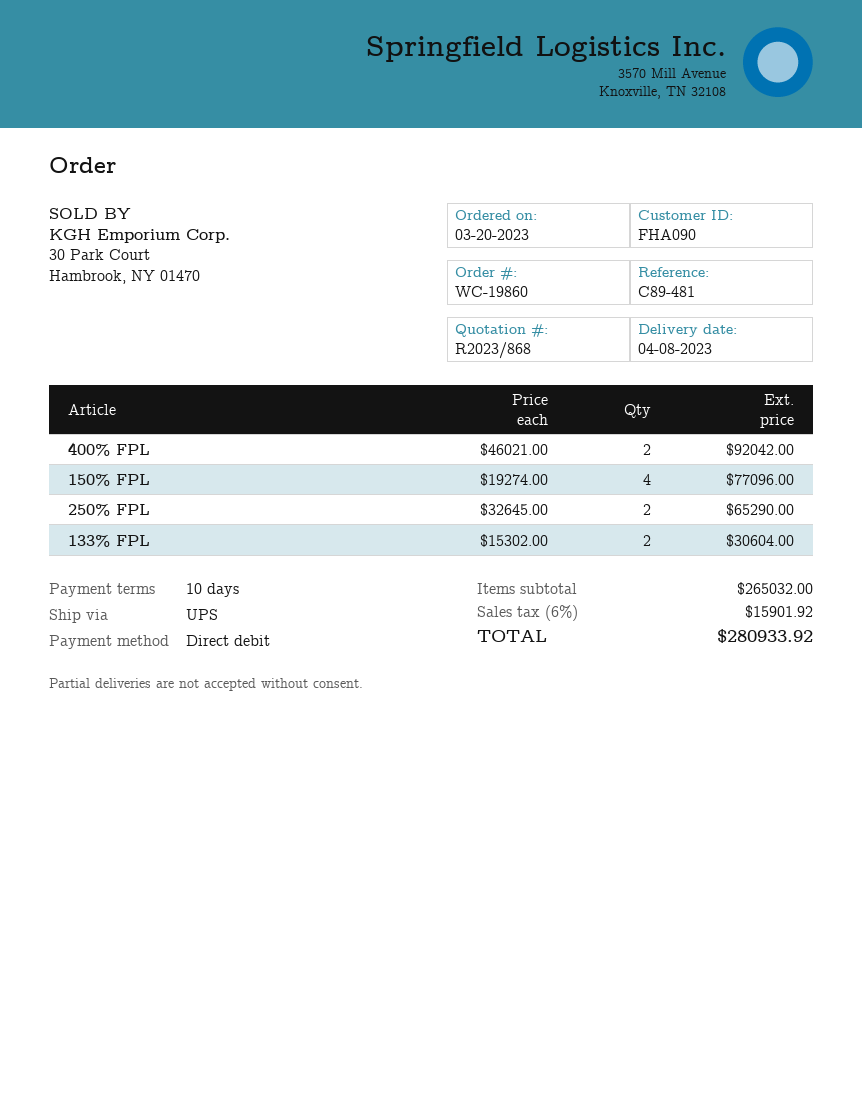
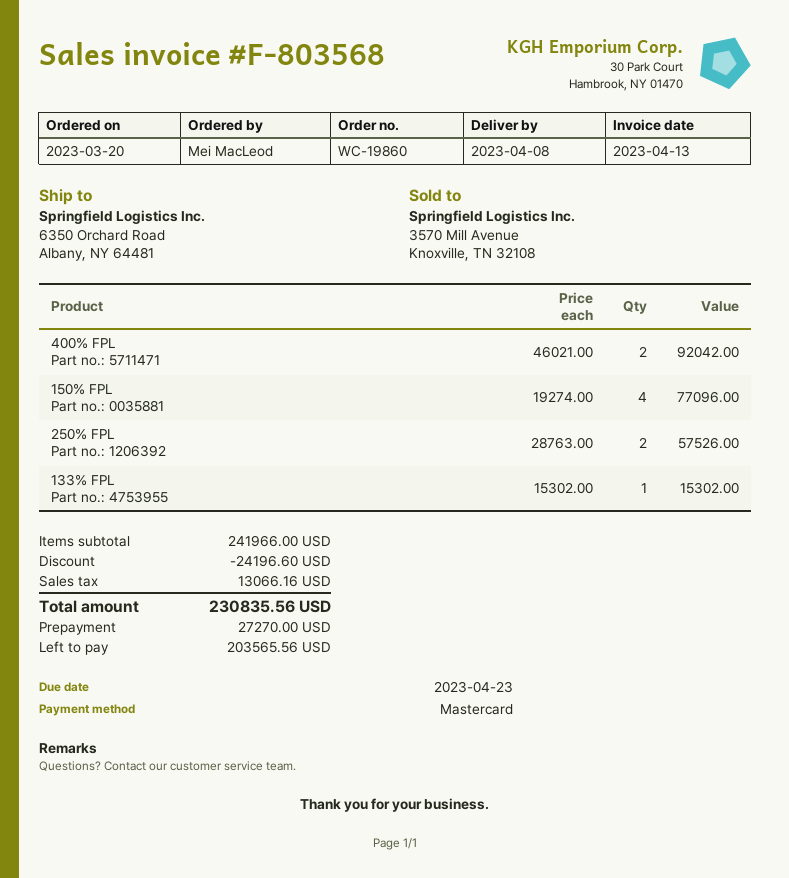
payment method: direct debit -> Mastercard
250% FPL: 2 x 32645.00 = 65290.00 -> 2 x 28763.00 = 57526.00
133% FPL: 2 x 15302.00 = 30604.00 -> 1 x 15302.00 = 15302.00
subtotal: 265032.00 -> 241966.00
discount: none -> 24196.60
tax: 15901.92 -> 13066.16
total: 280933.92 -> 230835.56

